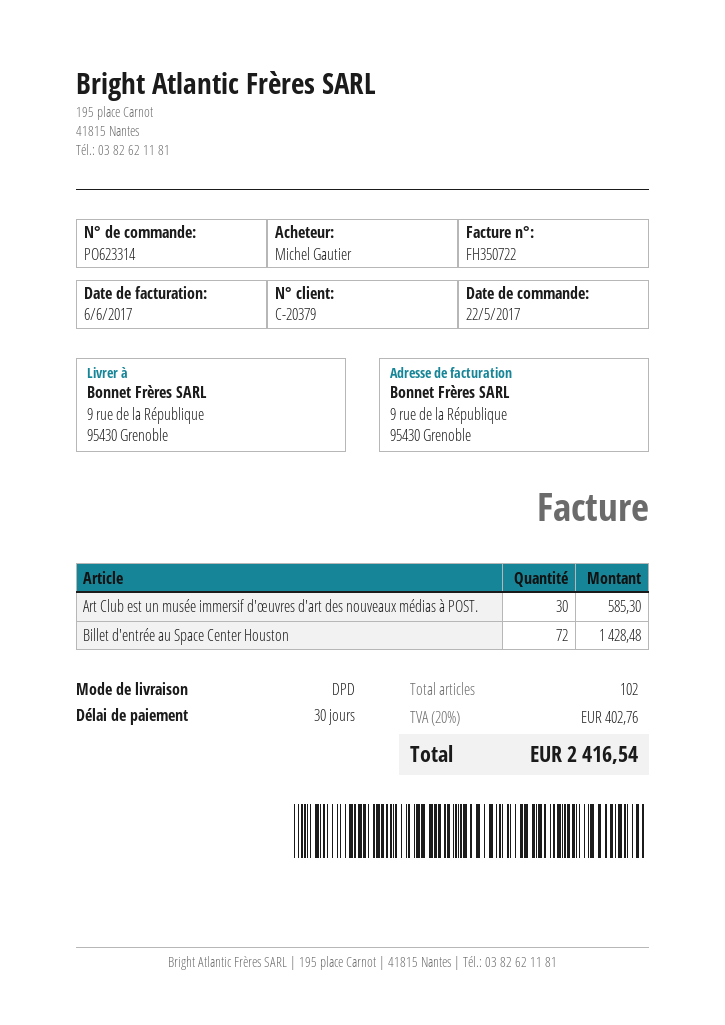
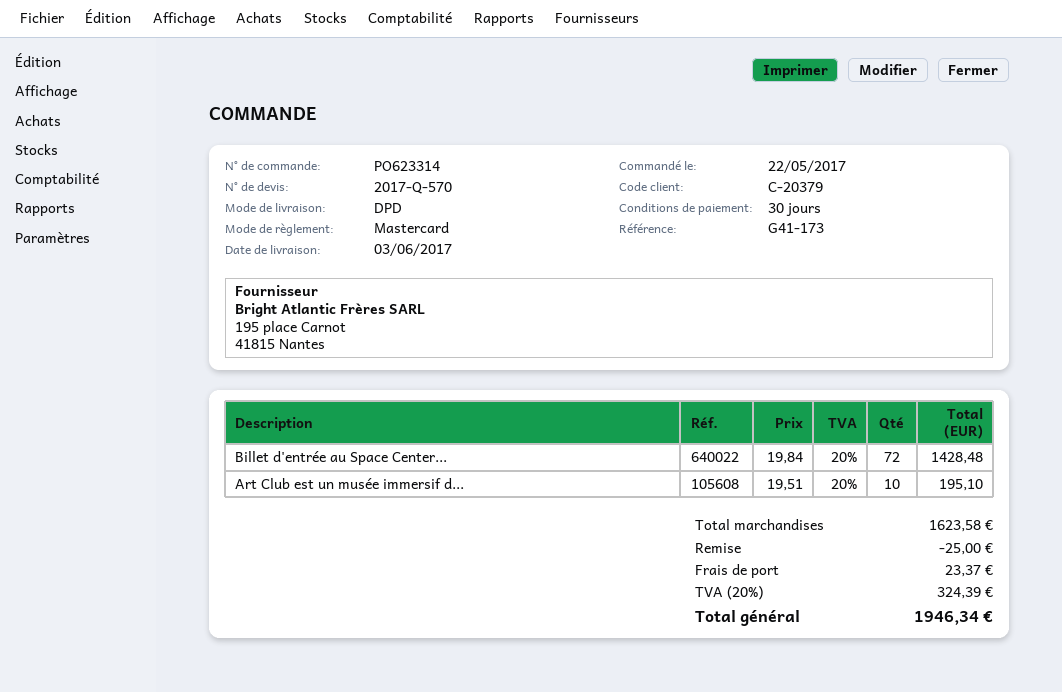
Art Club est un musée immersif d'œuvres d'art des nouveaux médias à POST.: 30 for 585.30 -> 10 for 195.10
discount: none -> 25.00
shipping: none -> 23.37
tax: 20% = 402.76 -> 20% = 324.39
total: 2416.54 -> 1946.34

